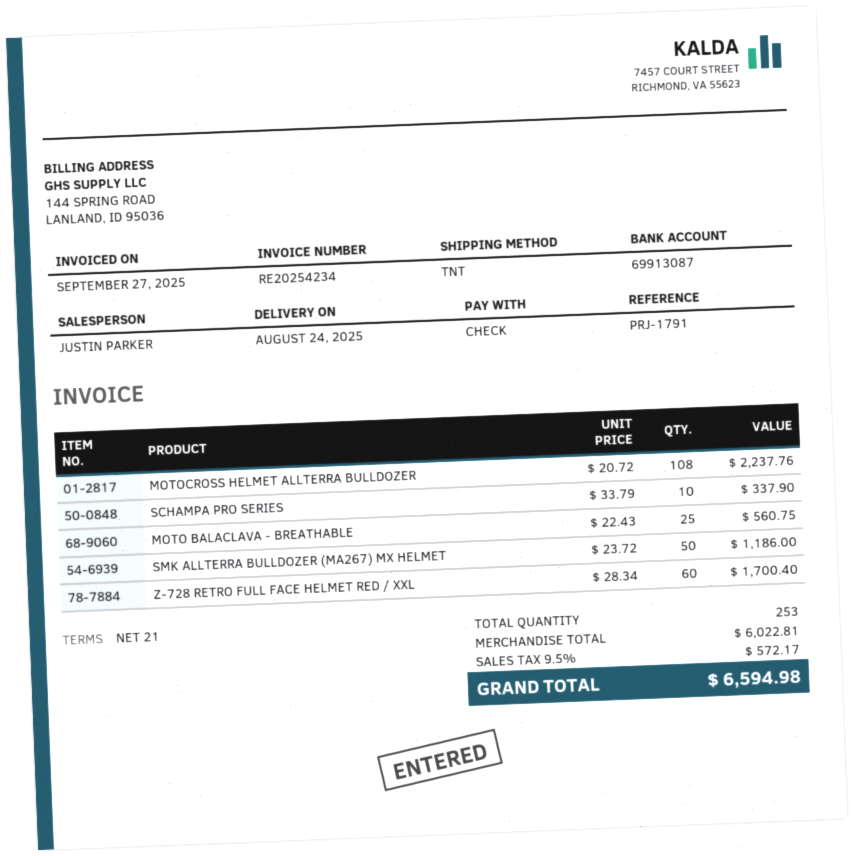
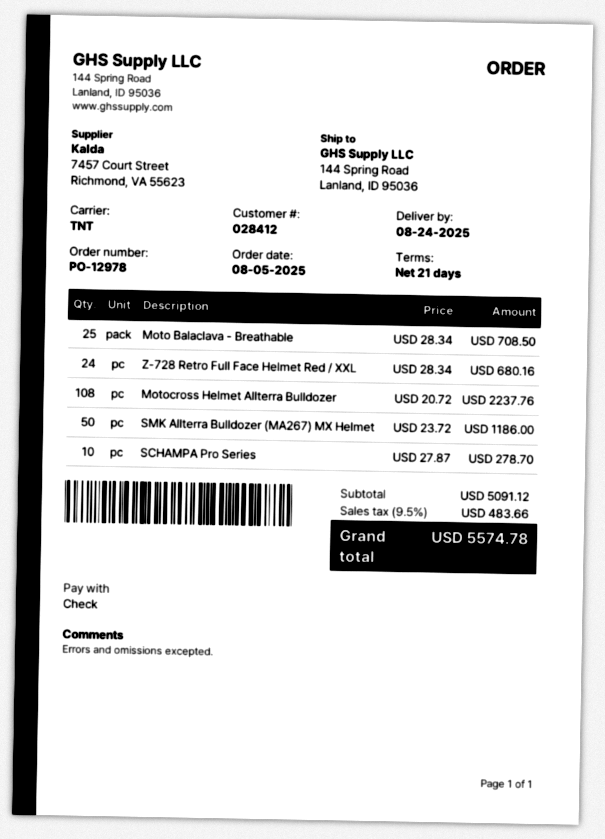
SCHAMPA PRO SERIES: 10 x 33.79 = 337.90 -> 10 x 27.87 = 278.70
MOTO BALACLAVA - BREATHABLE: 25 x 22.43 = 560.75 -> 25 x 28.34 = 708.50
Z-728 RETRO FULL FACE HELMET RED / XXL: 60 x 28.34 = 1700.40 -> 24 x 28.34 = 680.16
subtotal: 6022.81 -> 5091.12
tax: 9.5% = 572.17 -> 9.5% = 483.66
total: 6594.98 -> 5574.78

